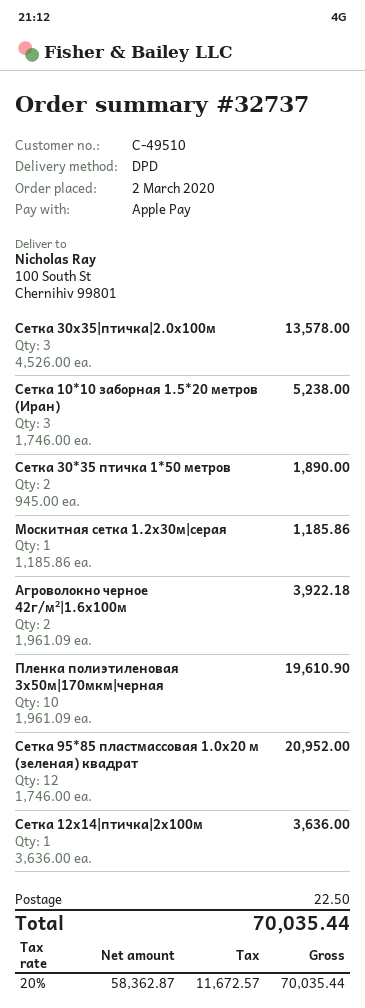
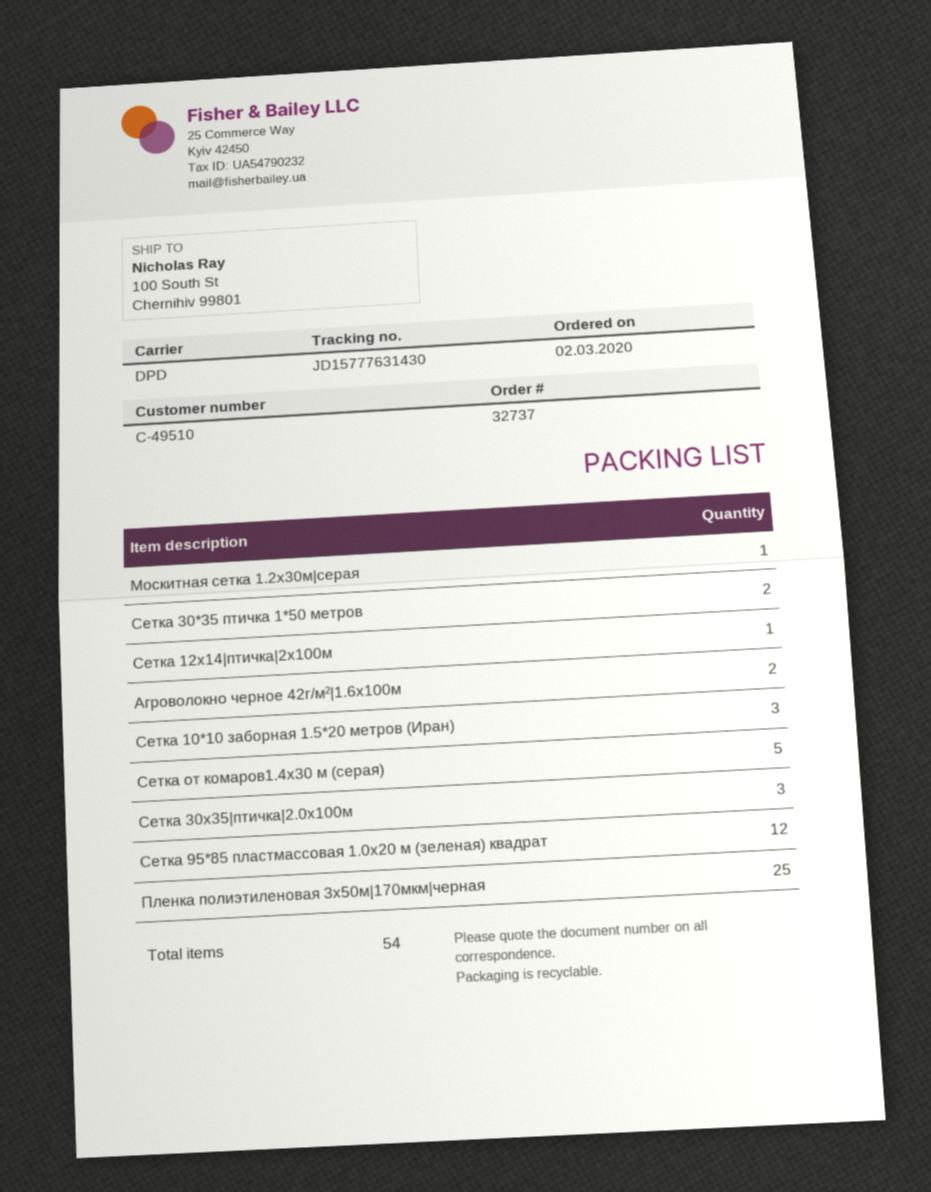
Пленка полиэтиленовая 3x50м|170мкм|черная: 10 -> 25
Сетка от комаров1.4х30 м (серая): none -> 5

